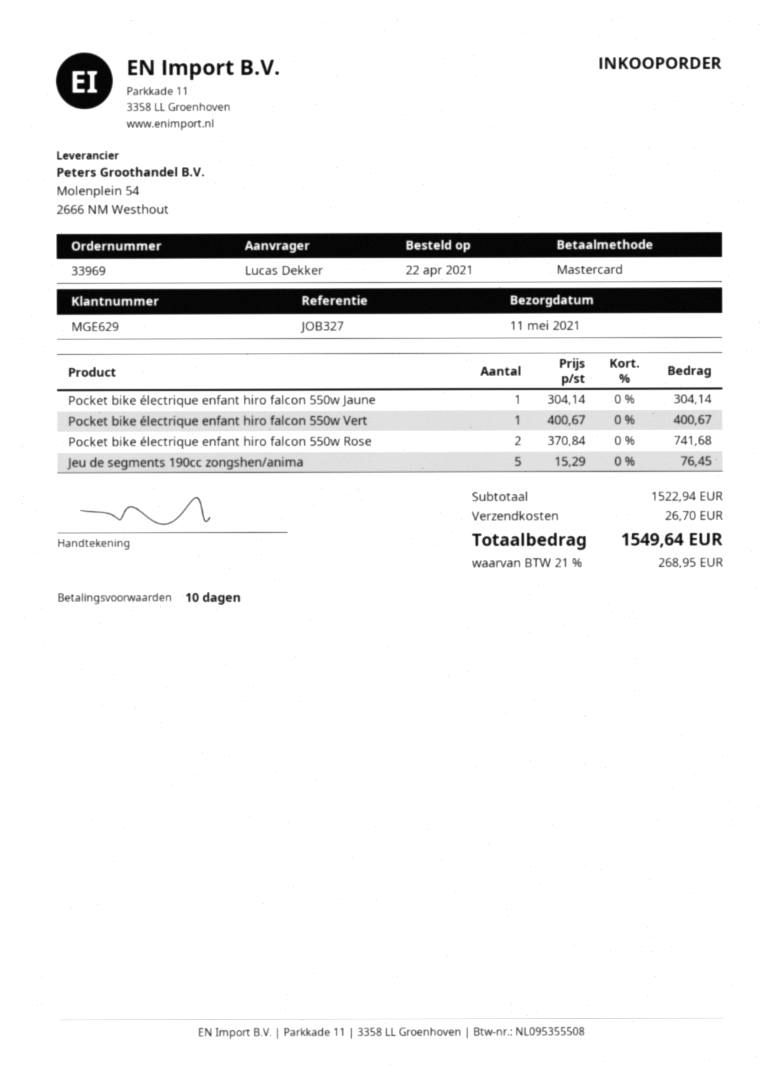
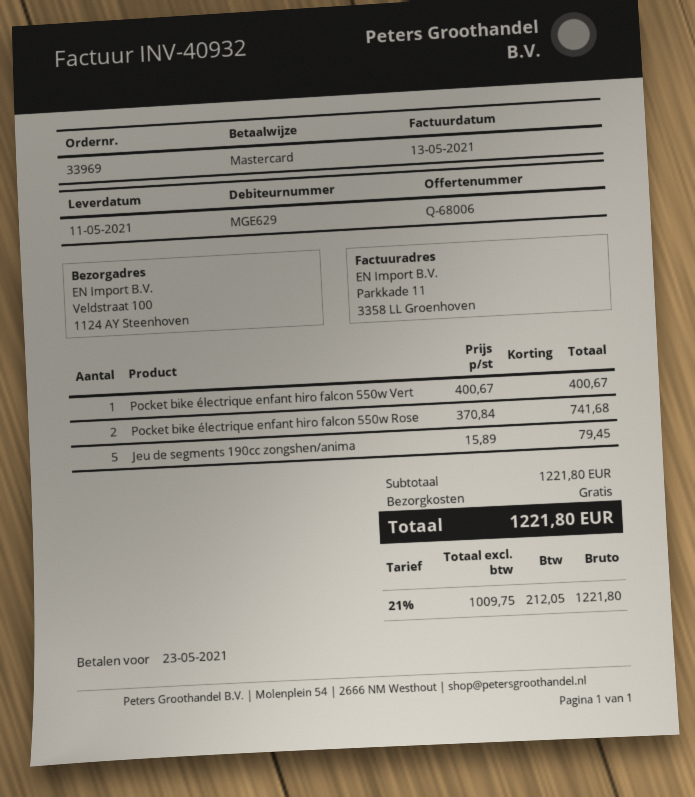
Pocket bike électrique enfant hiro falcon 550w Jaune: 1 x 304.14 = 304.14 -> none
Jeu de segments 190cc zongshen/anima: 5 x 15.29 = 76.45 -> 5 x 15.89 = 79.45
subtotal: 1522.94 -> 1221.80
shipping: 26.70 -> 0.00
tax: 21% = 268.95 -> 21% = 212.05
total: 1549.64 -> 1221.80

